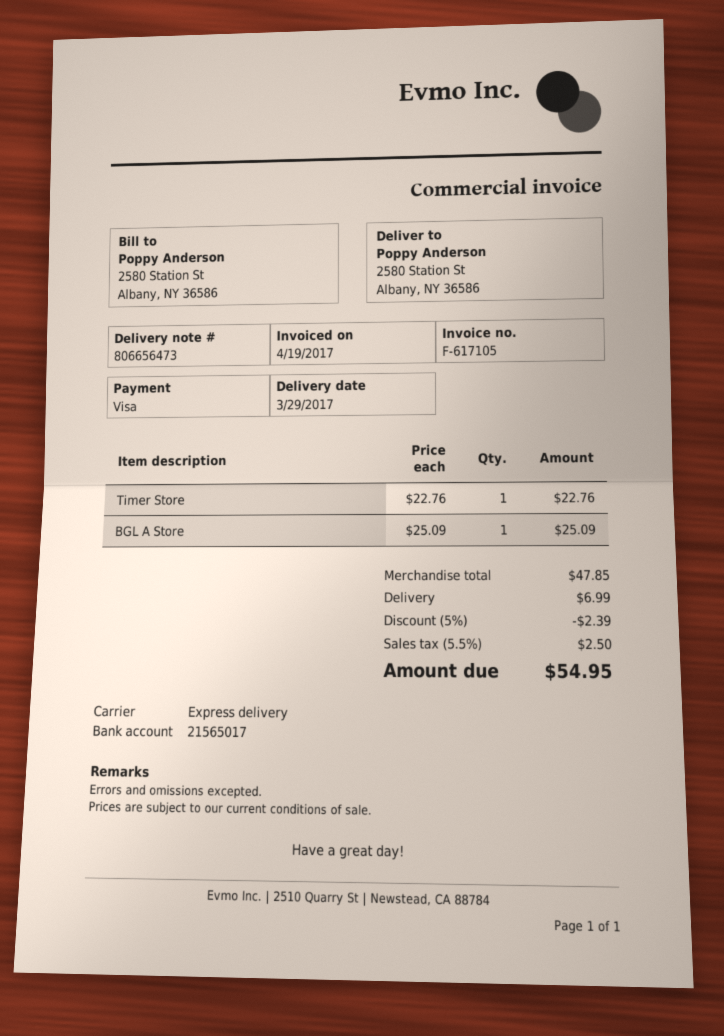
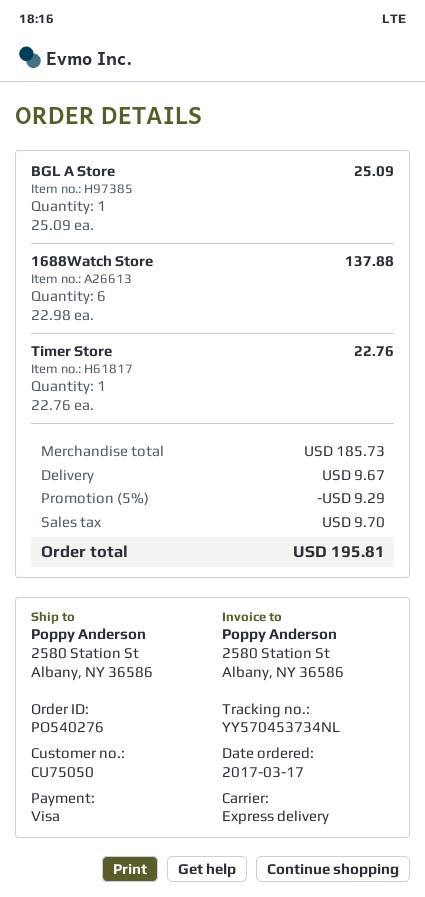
1688Watch Store: none -> 6 x 22.98 = 137.88
subtotal: 47.85 -> 185.73
discount: 5% = 2.39 -> 5% = 9.29
shipping: 6.99 -> 9.67
tax: 2.50 -> 9.70
total: 54.95 -> 195.81

